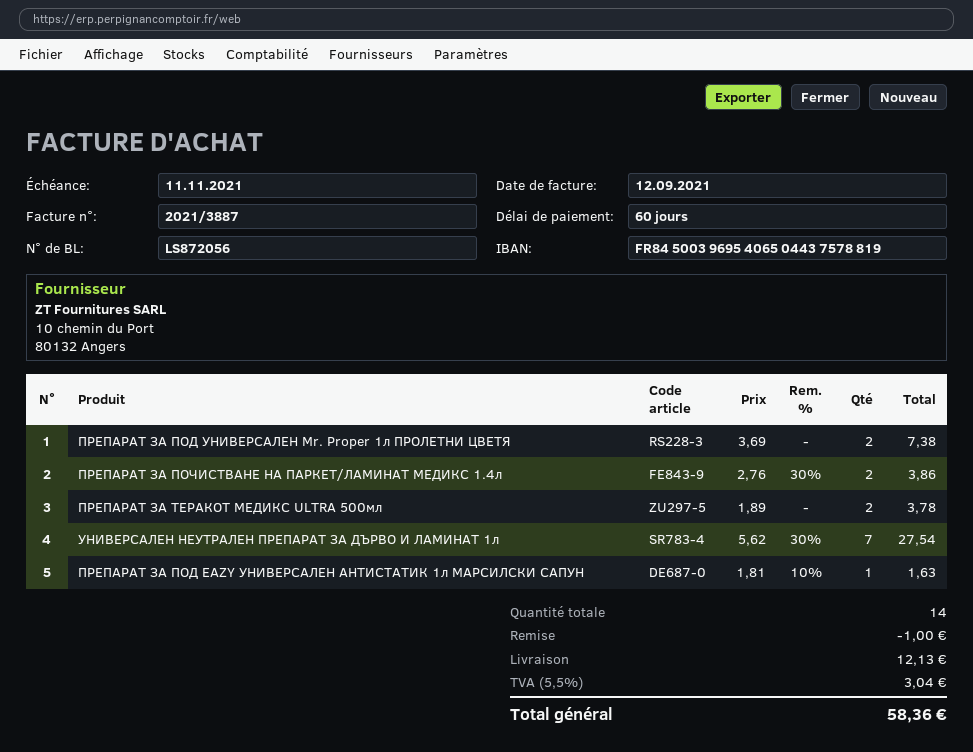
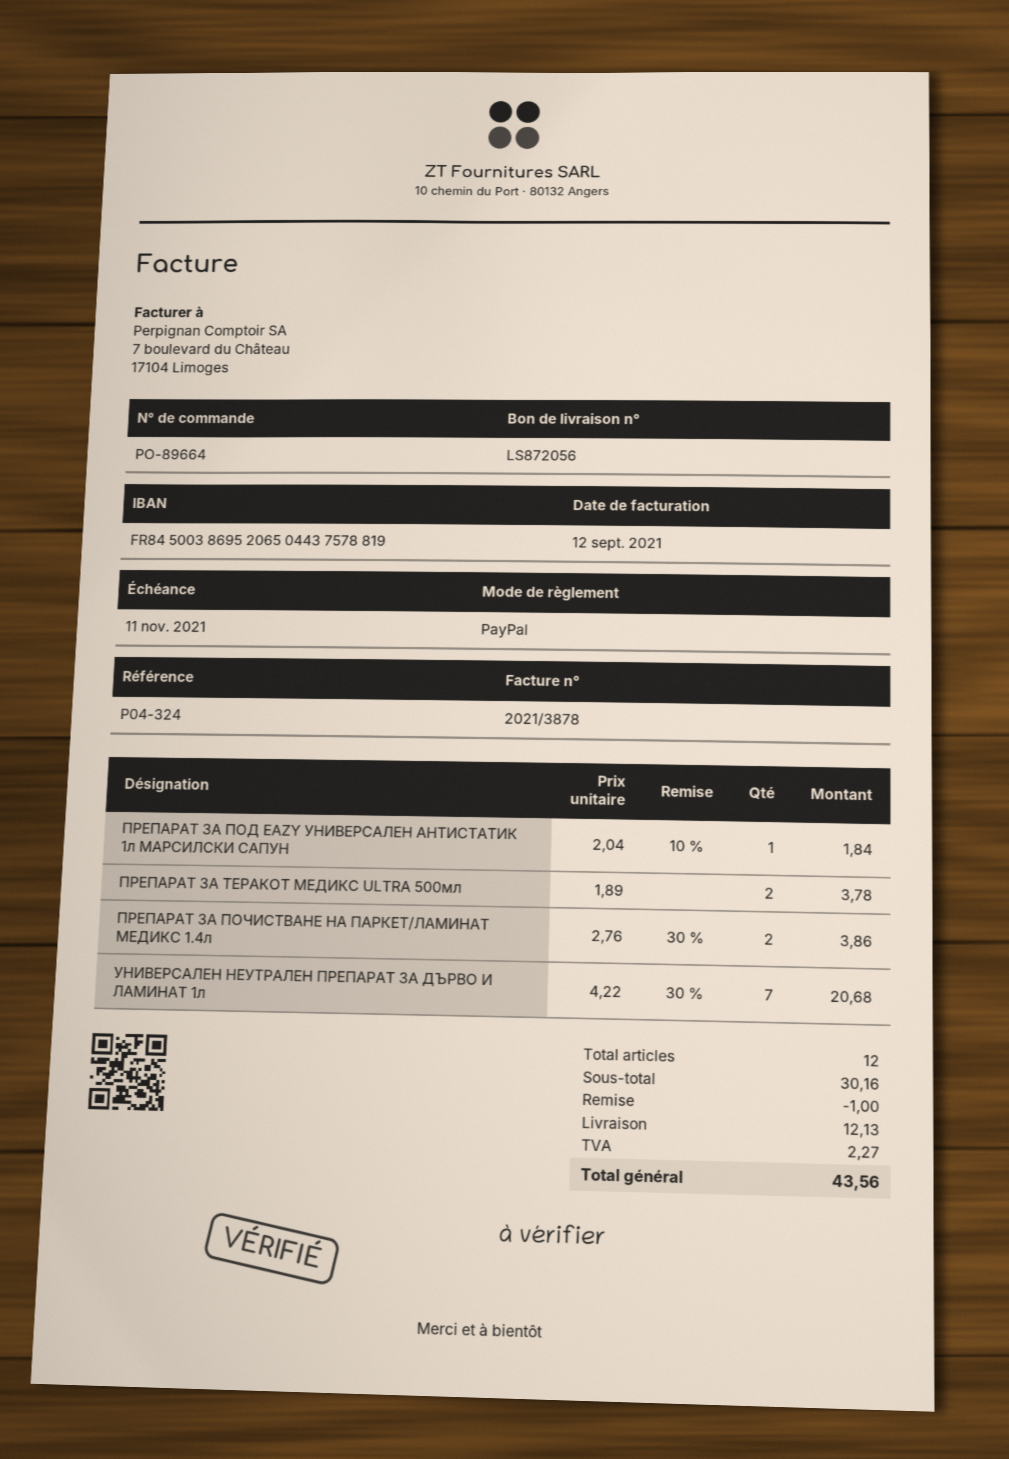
invoice number: 2021/3887 -> 2021/3878
bank account: FR8450039695406504437578819 -> FR8450038695206504437578819
ПРЕПАРАТ ЗА ПОД УНИВЕРСАЛЕН Mr. Proper 1л ПРОЛЕТНИ ЦВЕТЯ: 2 x 3.69 = 7.38 -> none
УНИВЕРСАЛЕН НЕУТРАЛЕН ПРЕПАРАТ ЗА ДЪРВО И ЛАМИНАТ 1л: 7 x 5.62 - 30% = 27.54 -> 7 x 4.22 - 30% = 20.68
ПРЕПАРАТ ЗА ПОД EAZY УНИВЕРСАЛЕН АНТИСТАТИК 1л МАРСИЛСКИ САПУН: 1 x 1.81 - 10% = 1.63 -> 1 x 2.04 - 10% = 1.84
total quantity: 14 -> 12
tax: 3.04 -> 2.27
total: 58.36 -> 43.56

